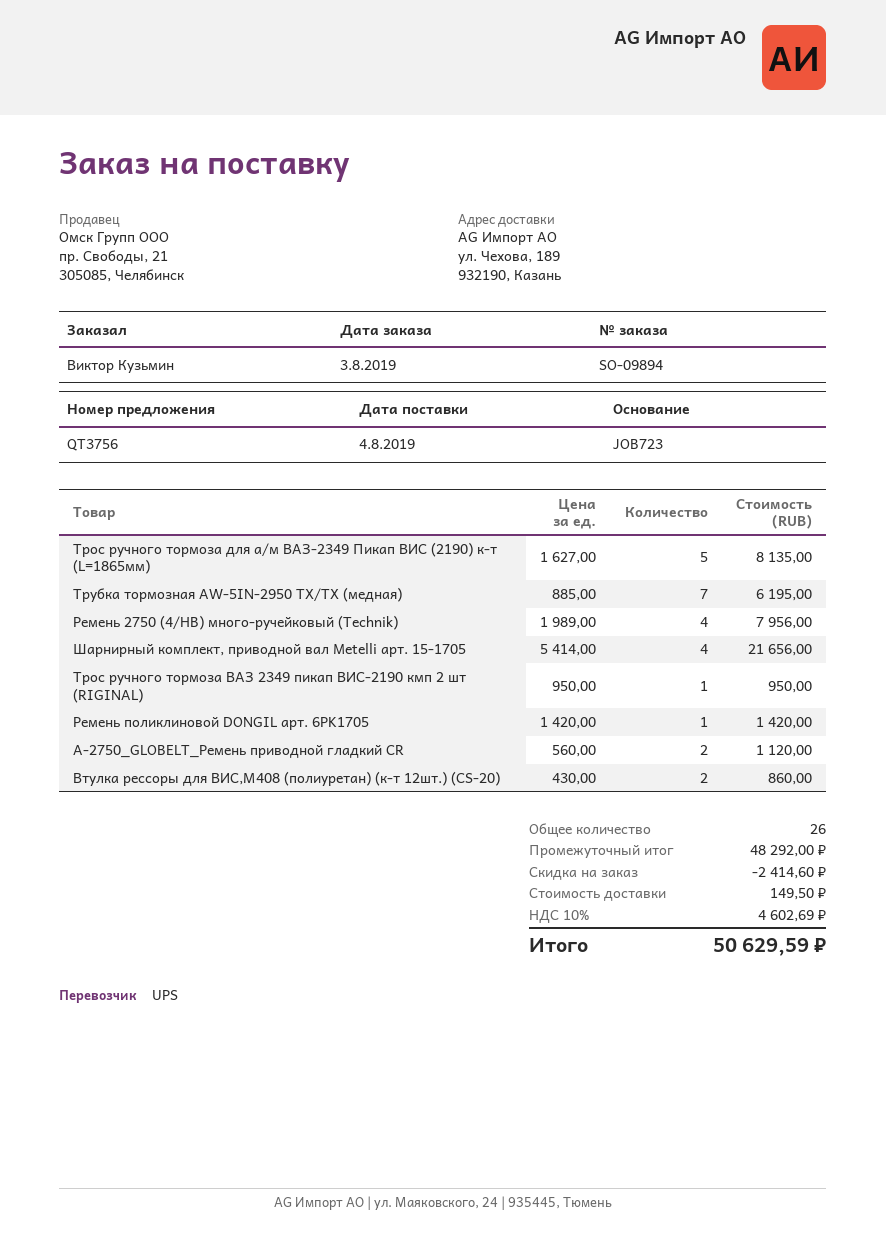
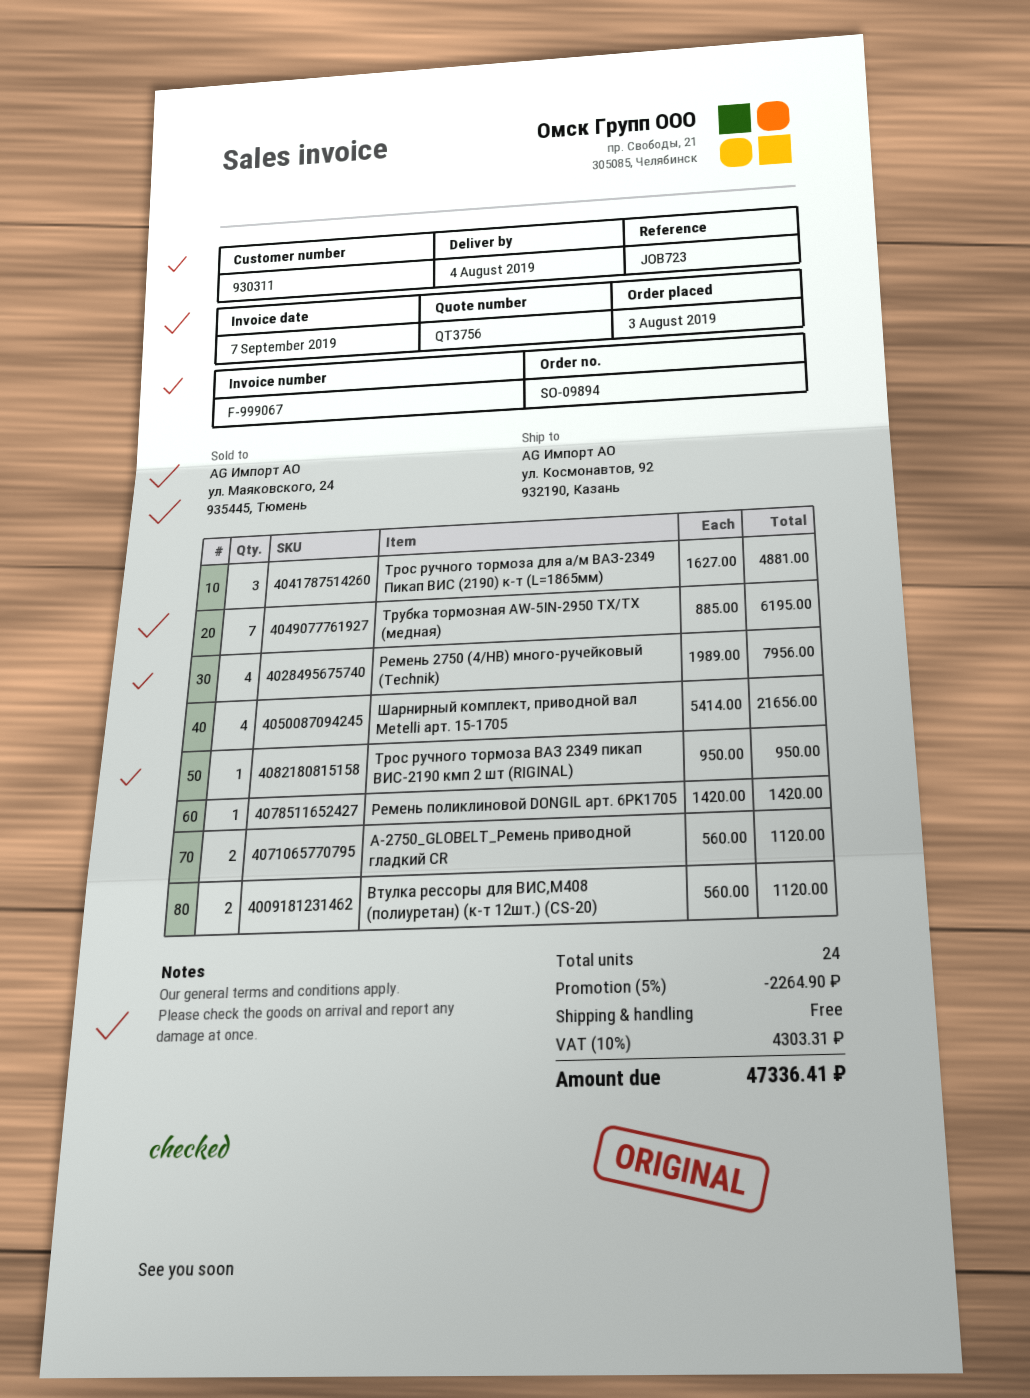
ship to: ул. Чехова, 189, 932190, Казань -> ул. Космонавтов, 92, 932190, Казань
Трос ручного тормоза для а/м ВАЗ-2349 Пикап ВИС (2190) к-т (L=1865мм): 5 x 1627.00 = 8135.00 -> 3 x 1627.00 = 4881.00
Втулка рессоры для ВИС,М408 (полиуретан) (к-т 12шт.) (CS-20): 2 x 430.00 = 860.00 -> 2 x 560.00 = 1120.00
total quantity: 26 -> 24
discount: 2414.60 -> 2264.90
shipping: 149.50 -> 0.00
tax: 10% = 4602.69 -> 10% = 4303.31
total: 50629.59 -> 47336.41

